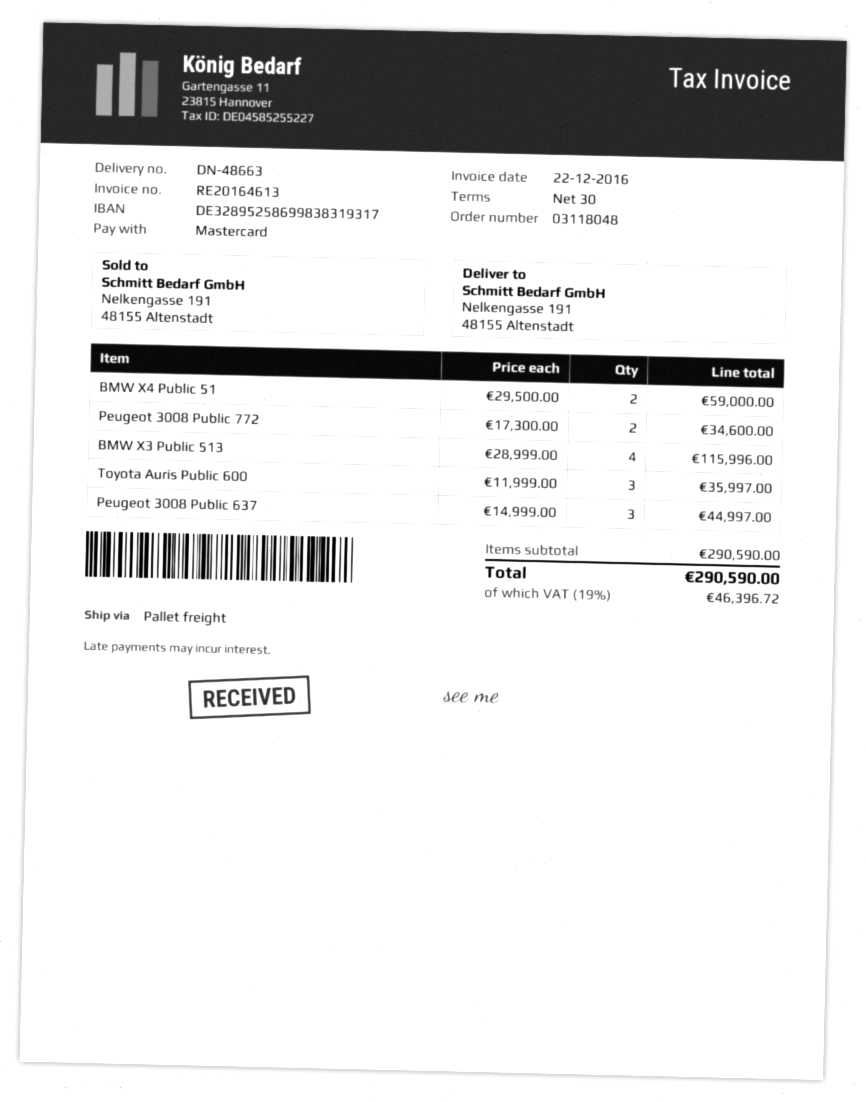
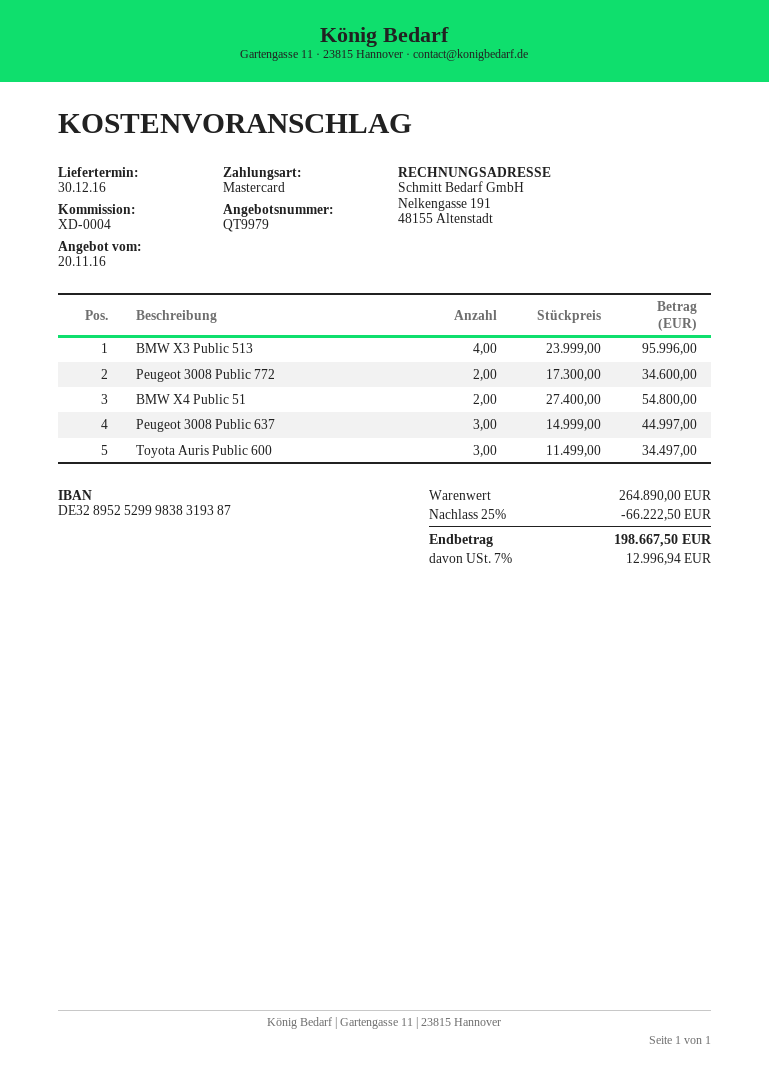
bank account: DE32895258699838319317 -> DE32895252999838319387
BMW X4 Public 51: 2 x 29500.00 = 59000.00 -> 2 x 27400.00 = 54800.00
BMW X3 Public 513: 4 x 28999.00 = 115996.00 -> 4 x 23999.00 = 95996.00
Toyota Auris Public 600: 3 x 11999.00 = 35997.00 -> 3 x 11499.00 = 34497.00
subtotal: 290590.00 -> 264890.00
discount: none -> 25% = 66222.50
tax: 19% = 46396.72 -> 7% = 12996.94
total: 290590.00 -> 198667.50

